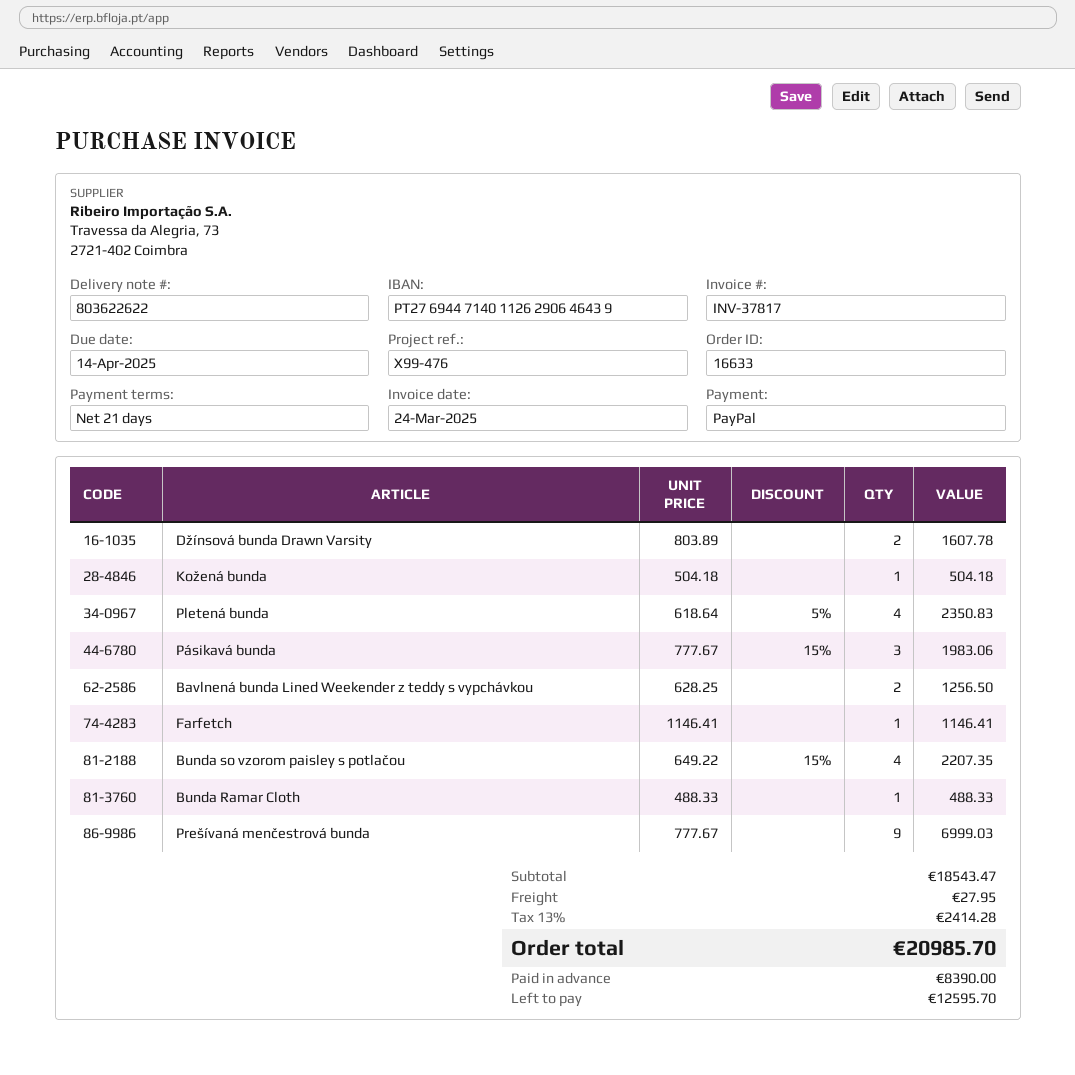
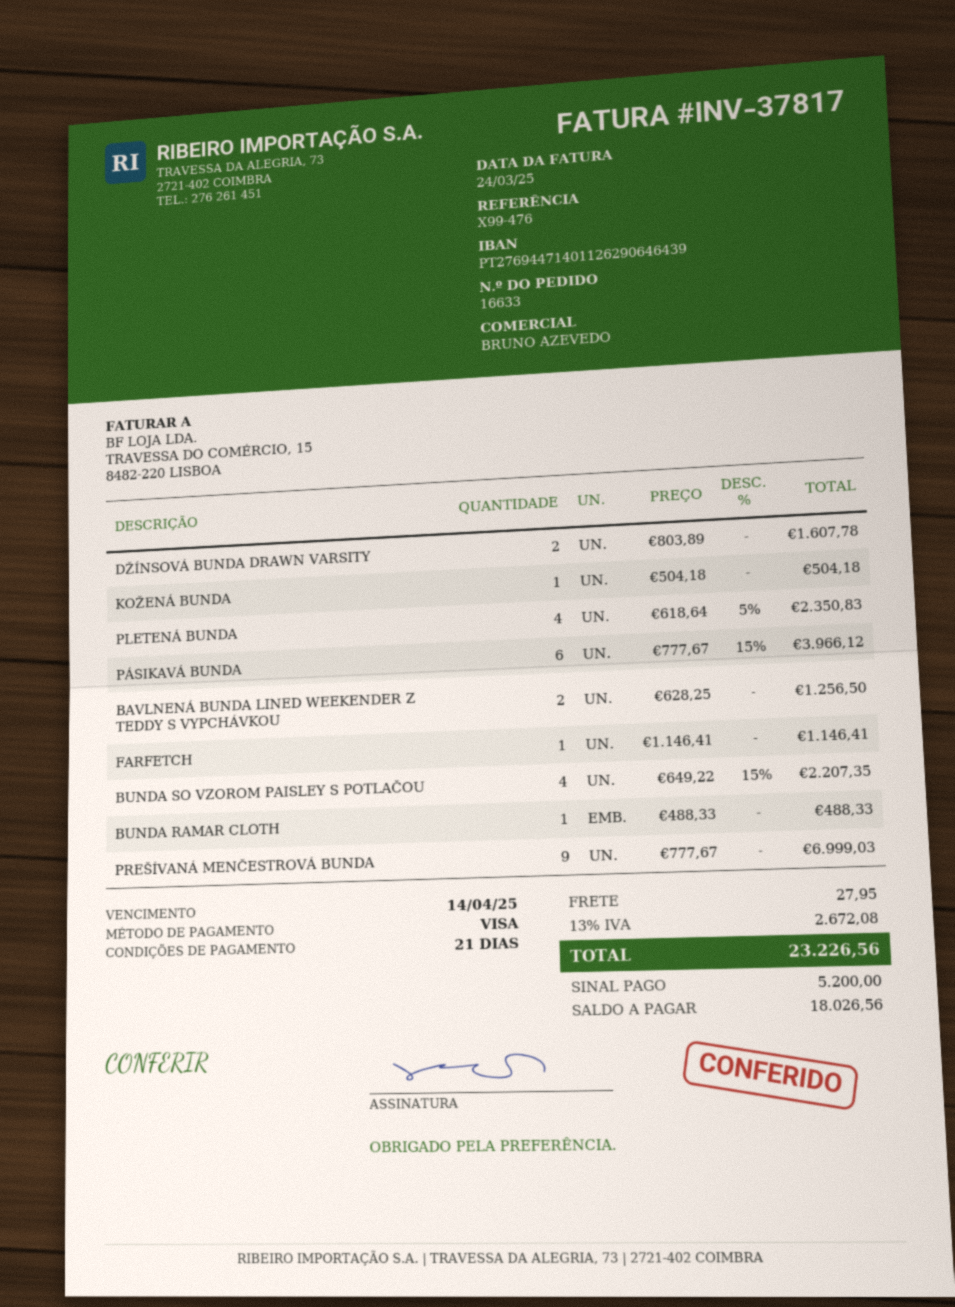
payment method: PayPal -> Visa
Pásikavá bunda: 3 x 777.67 - 15% = 1983.06 -> 6 x 777.67 - 15% = 3966.12
tax: 13% = 2414.28 -> 13% = 2672.08
total: 20985.70 -> 23226.56
deposit: 8390.00 -> 5200.00
balance: 12595.70 -> 18026.56

